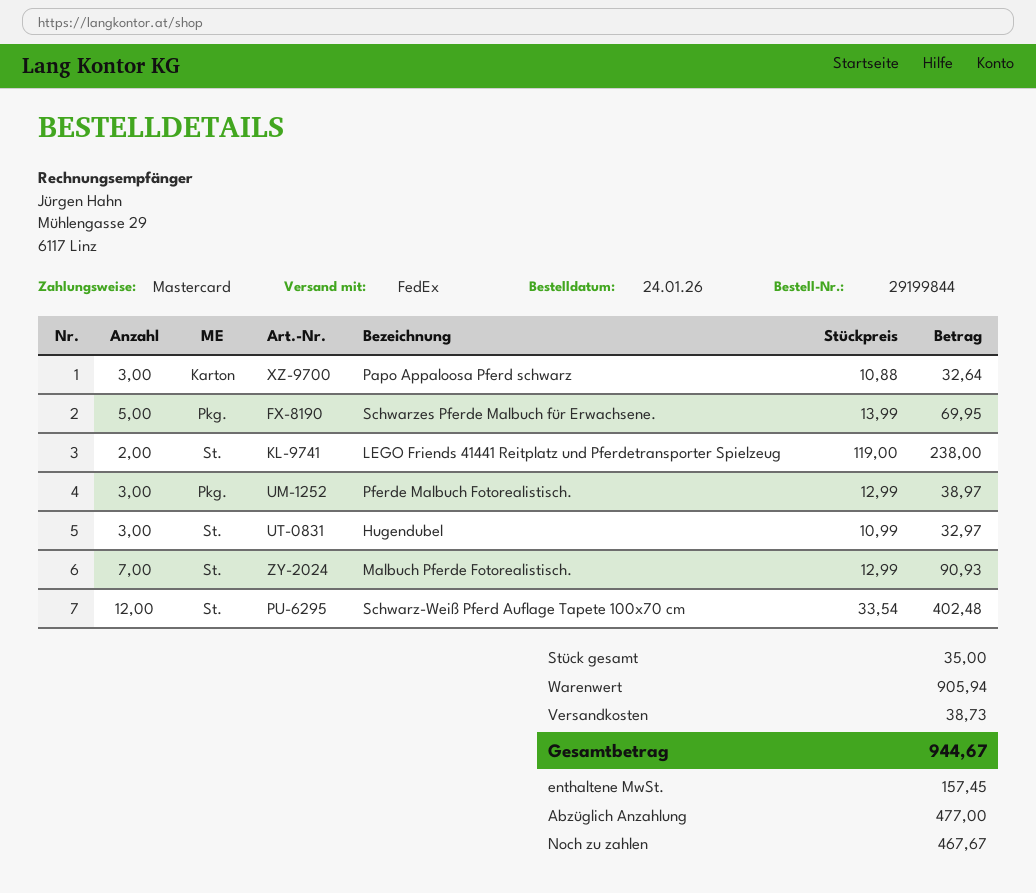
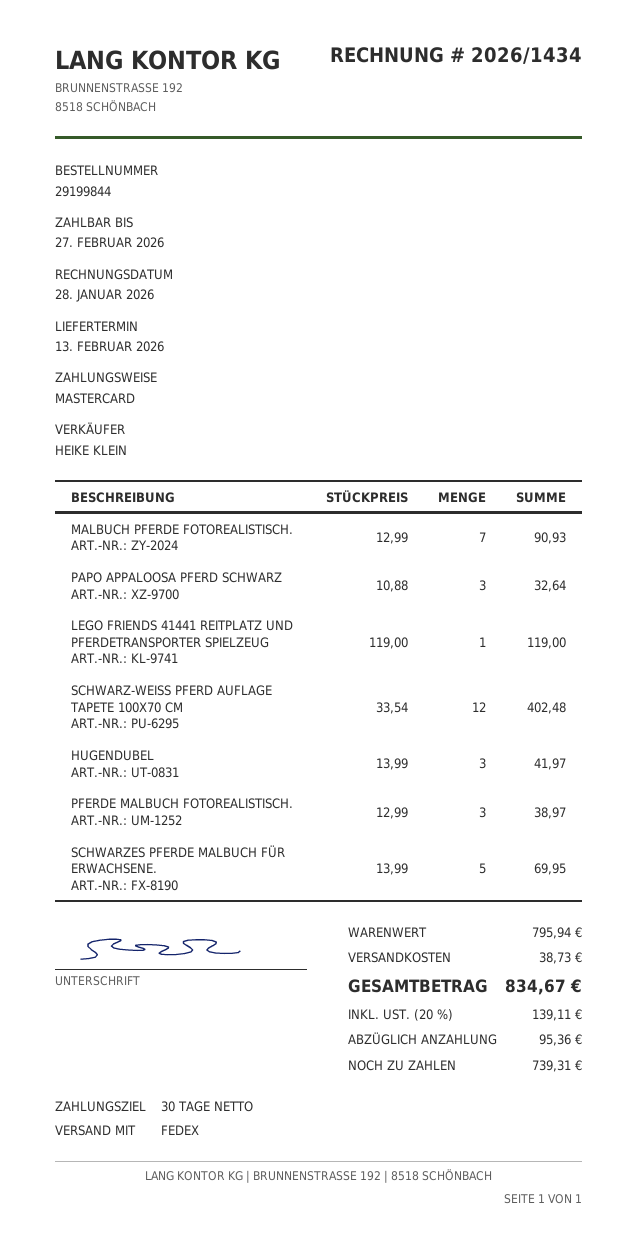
LEGO Friends 41441 Reitplatz und Pferdetransporter Spielzeug: 2 x 119.00 = 238.00 -> 1 x 119.00 = 119.00
Hugendubel: 3 x 10.99 = 32.97 -> 3 x 13.99 = 41.97
subtotal: 905.94 -> 795.94
tax: 157.45 -> 139.11
total: 944.67 -> 834.67
deposit: 477.00 -> 95.36
balance: 467.67 -> 739.31

